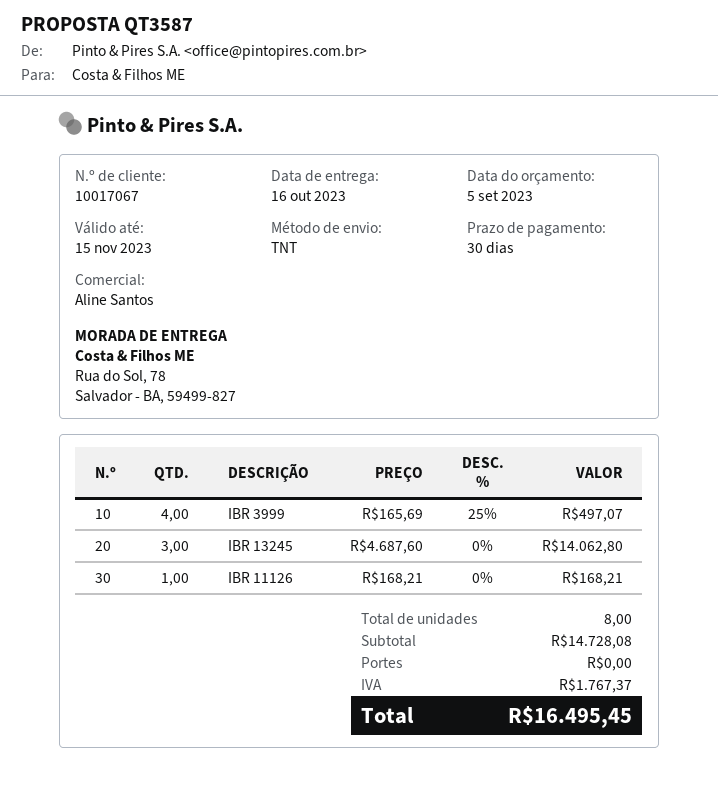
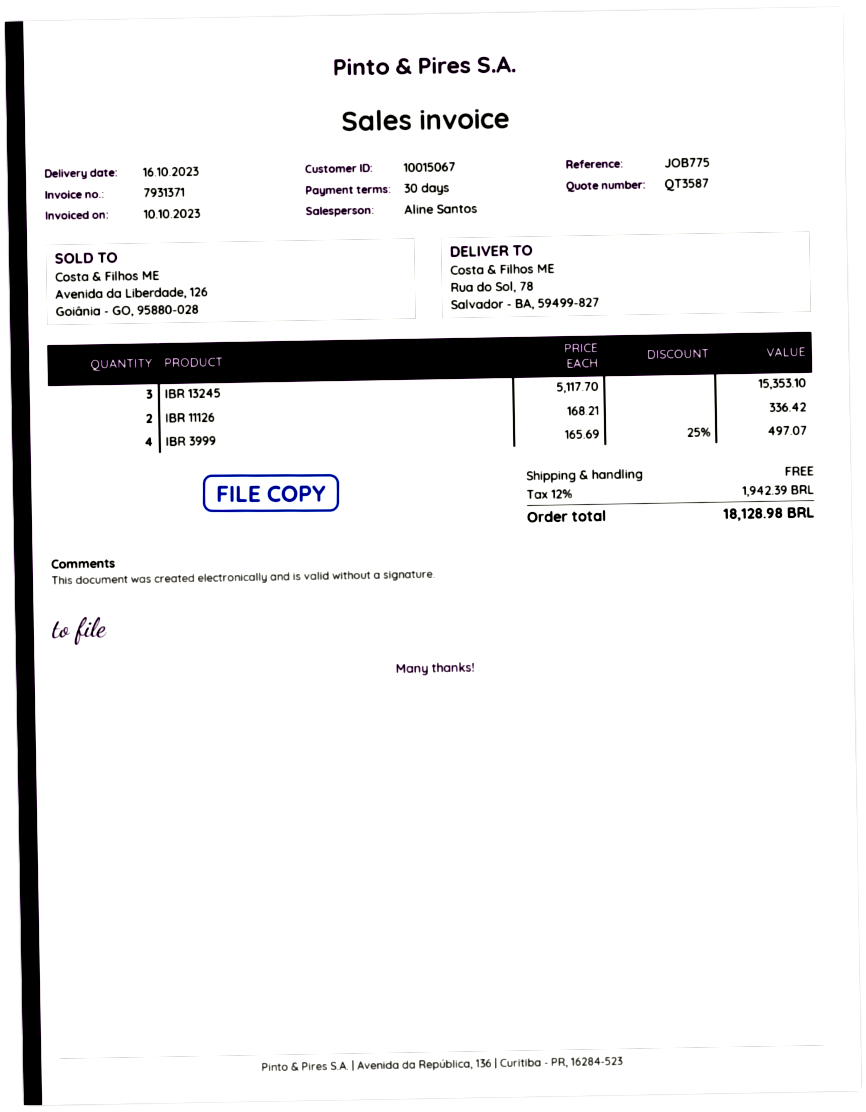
customer number: 10017067 -> 10015067
IBR 13245: 3 x 4687.60 = 14062.80 -> 3 x 5117.70 = 15353.10
IBR 11126: 1 x 168.21 = 168.21 -> 2 x 168.21 = 336.42
tax: 1767.37 -> 1942.39
total: 16495.45 -> 18128.98

